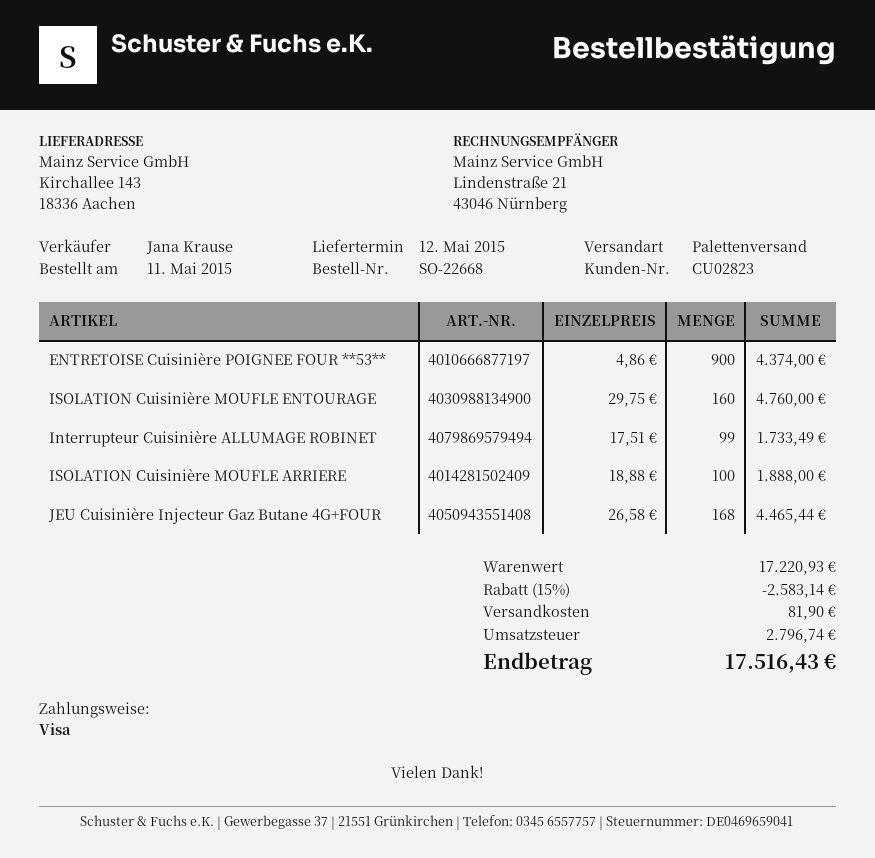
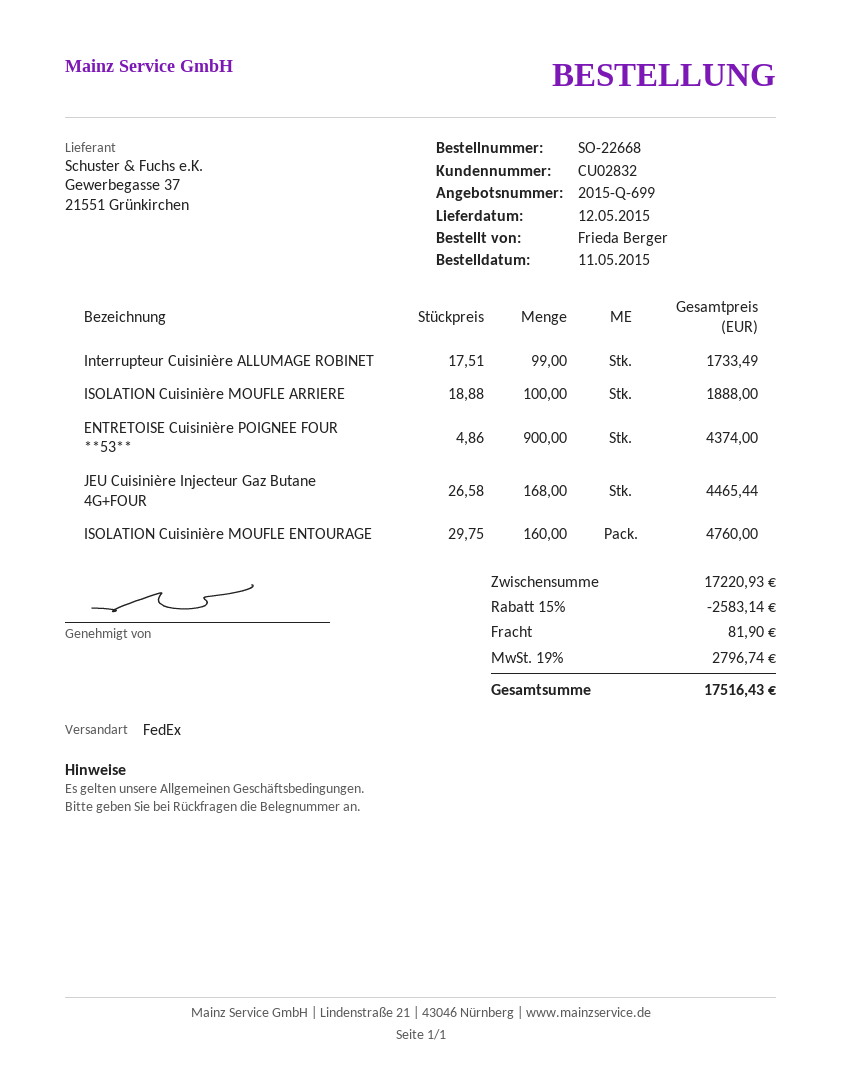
customer number: CU02823 -> CU02832
shipping method: pallet freight -> FedEx

